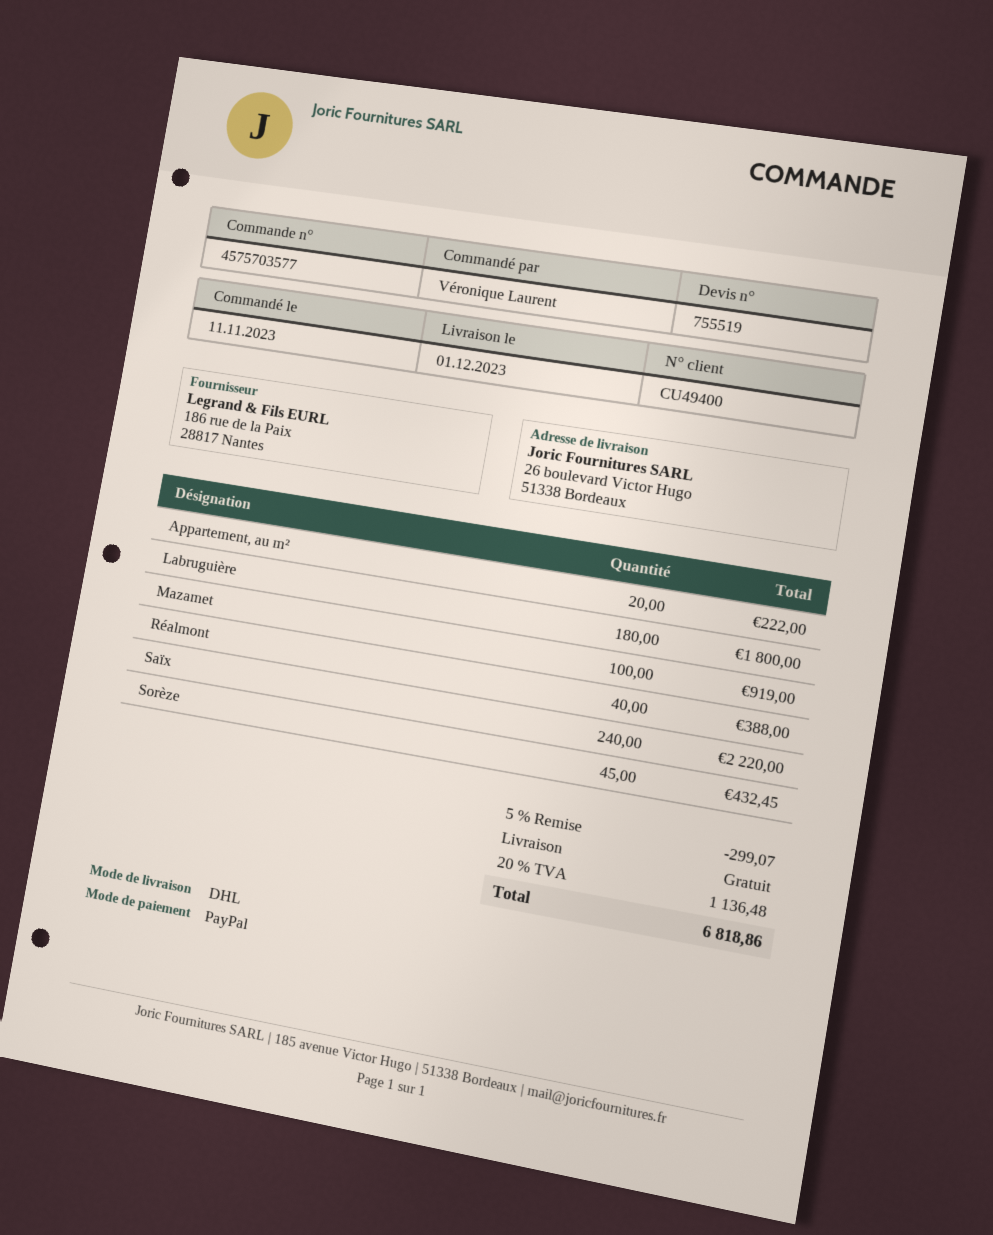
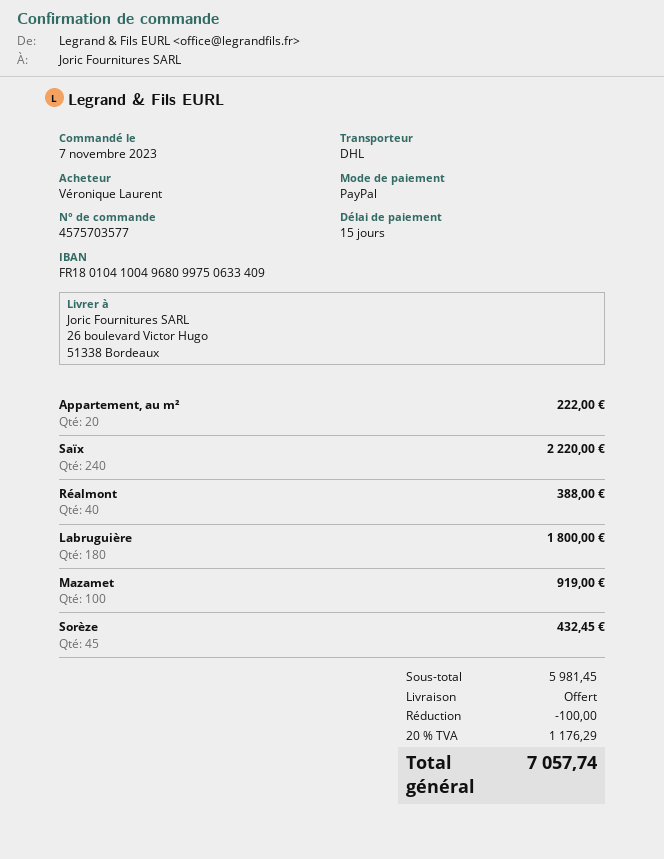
order date: 2023-11-11 -> 2023-11-07
discount: 299.07 -> 100.00
tax: 20% = 1136.48 -> 20% = 1176.29
total: 6818.86 -> 7057.74

